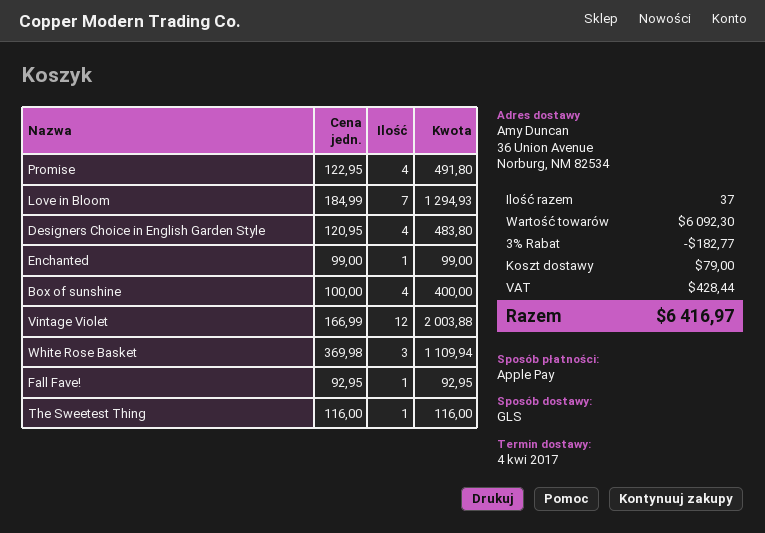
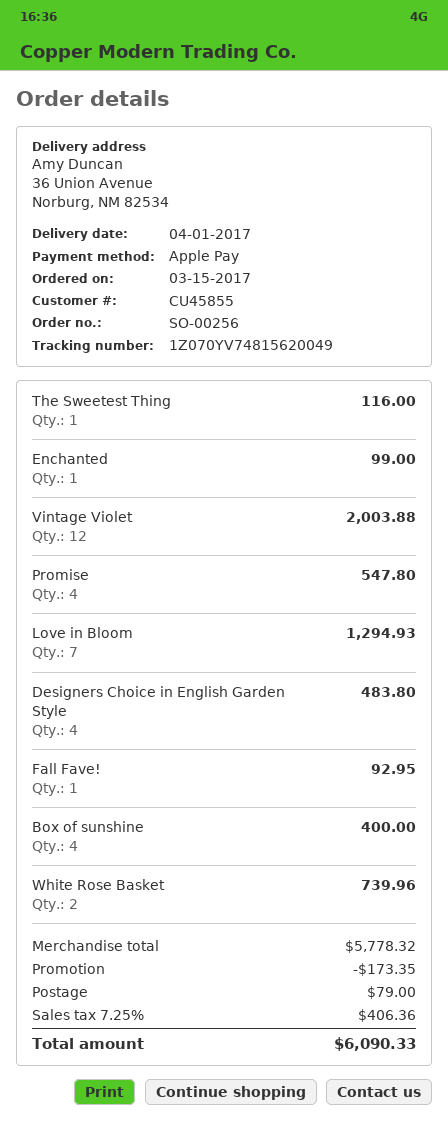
delivery date: 2017-04-04 -> 2017-04-01
Promise: 4 for 491.80 -> 4 for 547.80
White Rose Basket: 3 for 1109.94 -> 2 for 739.96
subtotal: 6092.30 -> 5778.32
discount: 182.77 -> 173.35
tax: 428.44 -> 406.36
total: 6416.97 -> 6090.33

